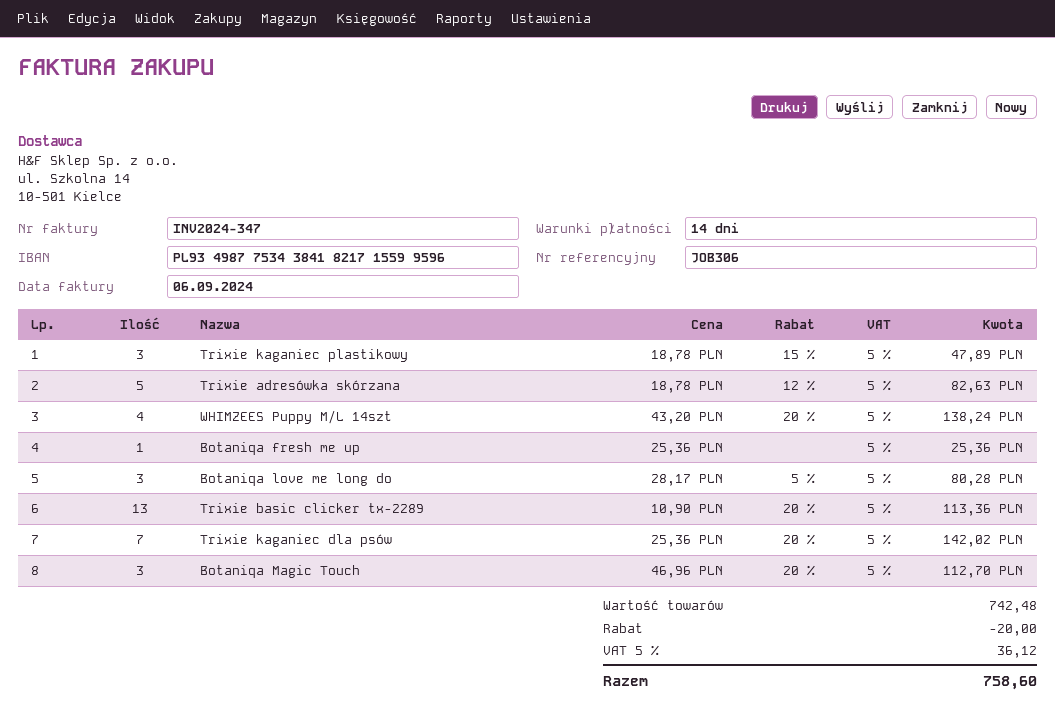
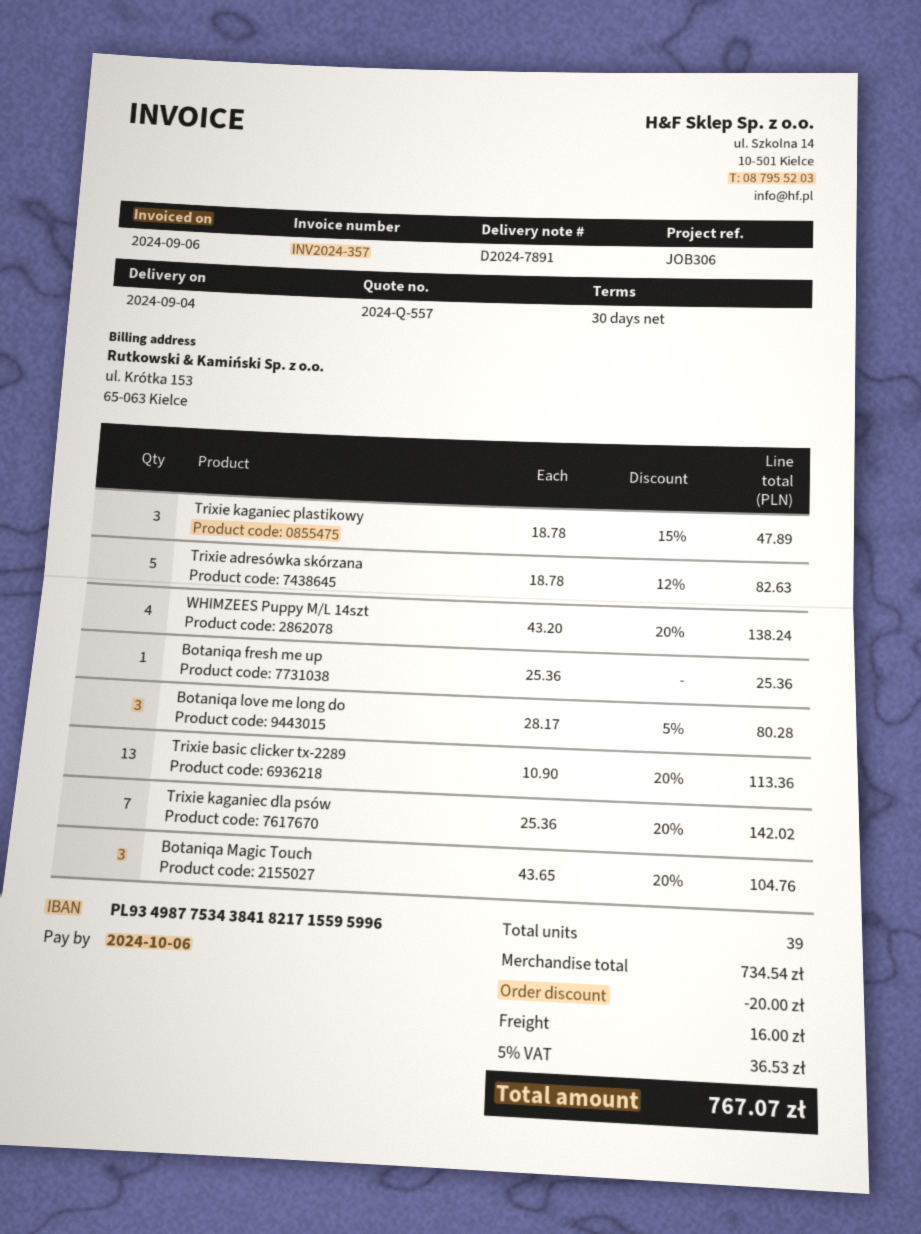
invoice number: INV2024-347 -> INV2024-357
payment terms: 14 days -> 30 days
bank account: PL93498775343841821715599596 -> PL93498775343841821715595996
Botaniqa Magic Touch: 3 x 46.96 - 20% = 112.70 -> 3 x 43.65 - 20% = 104.76
subtotal: 742.48 -> 734.54
shipping: none -> 16.00
tax: 5% = 36.12 -> 5% = 36.53
total: 758.60 -> 767.07

